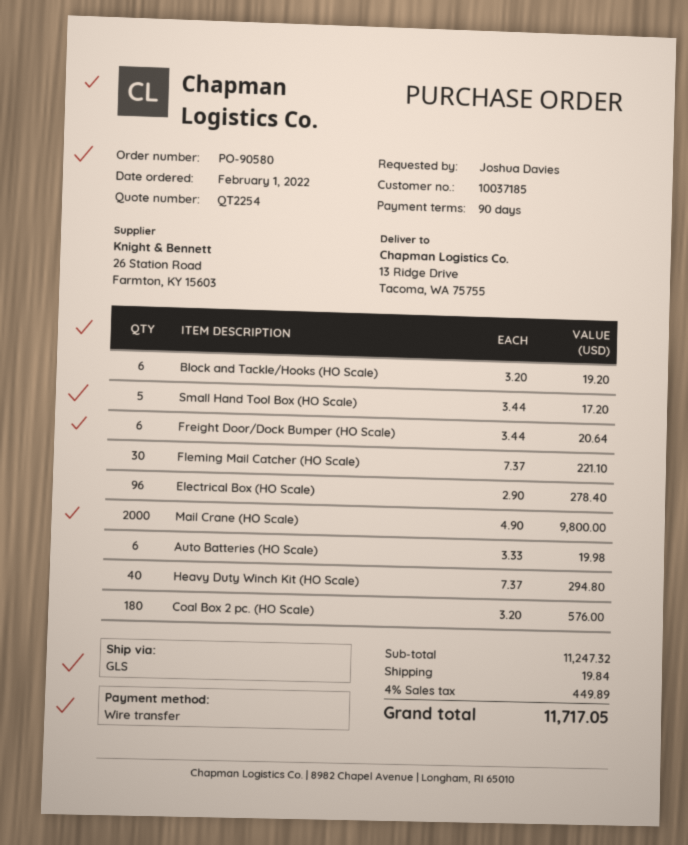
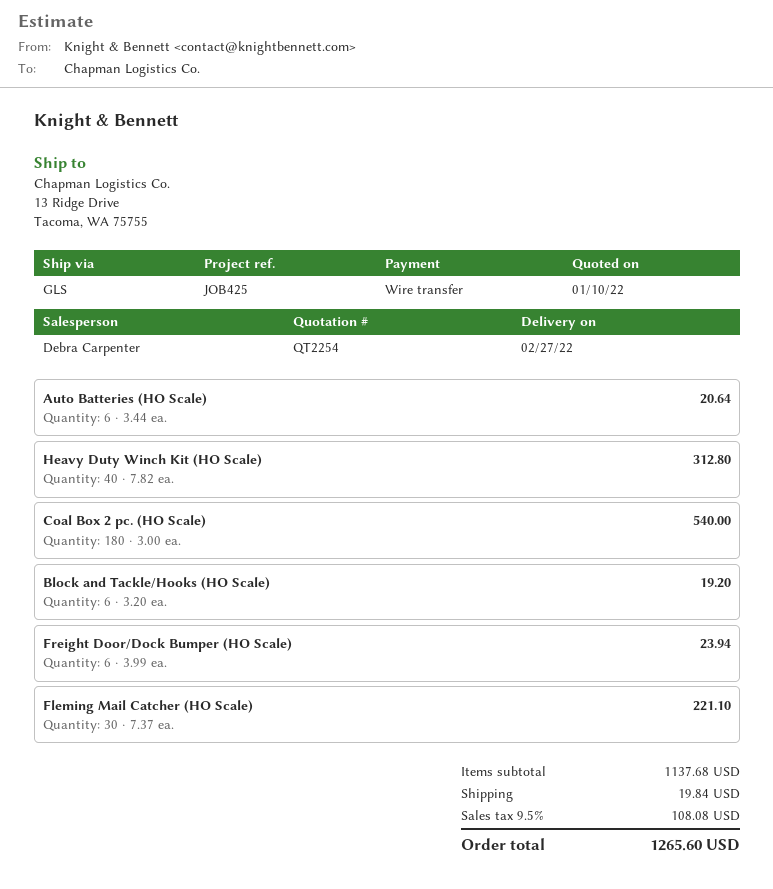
Small Hand Tool Box (HO Scale): 5 x 3.44 = 17.20 -> none
Freight Door/Dock Bumper (HO Scale): 6 x 3.44 = 20.64 -> 6 x 3.99 = 23.94
Electrical Box (HO Scale): 96 x 2.90 = 278.40 -> none
Mail Crane (HO Scale): 2000 x 4.90 = 9800.00 -> none
Auto Batteries (HO Scale): 6 x 3.33 = 19.98 -> 6 x 3.44 = 20.64
Heavy Duty Winch Kit (HO Scale): 40 x 7.37 = 294.80 -> 40 x 7.82 = 312.80
Coal Box 2 pc. (HO Scale): 180 x 3.20 = 576.00 -> 180 x 3.00 = 540.00
subtotal: 11247.32 -> 1137.68
tax: 4% = 449.89 -> 9.5% = 108.08
total: 11717.05 -> 1265.60

